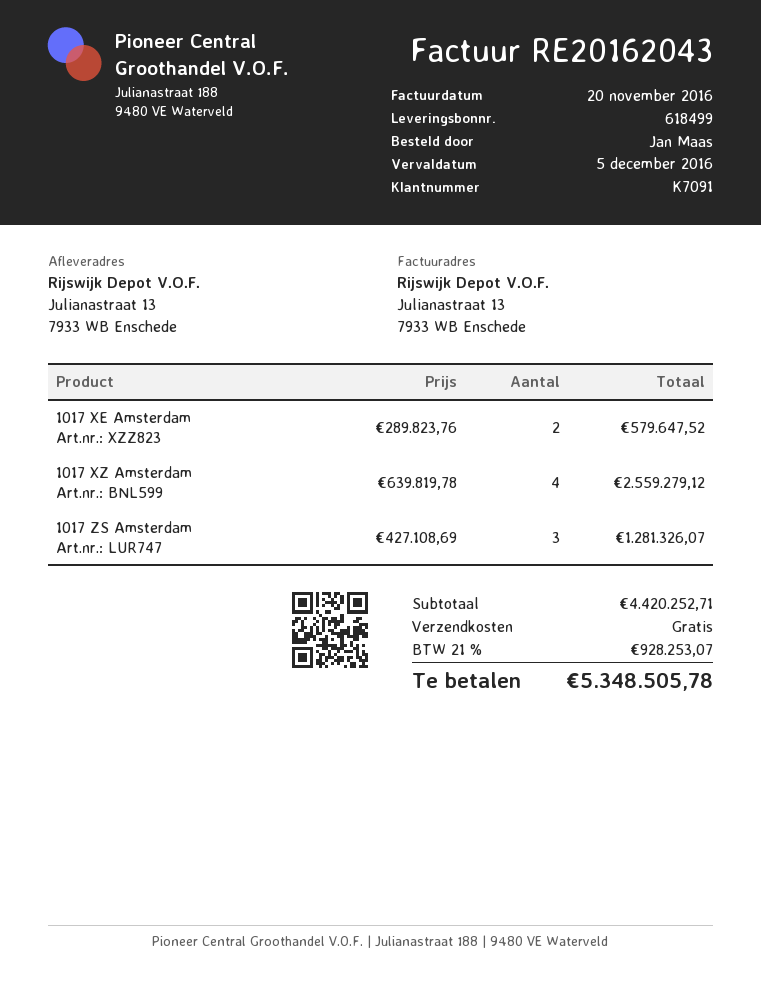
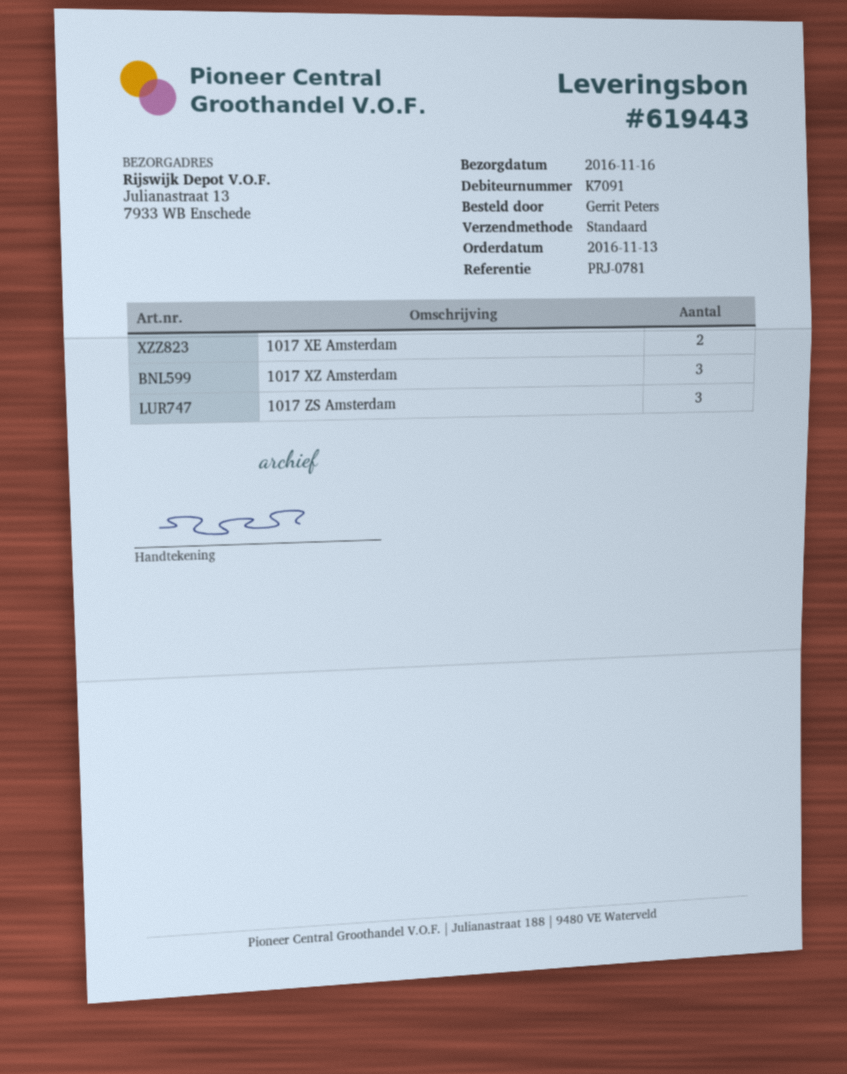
delivery note number: 618499 -> 619443
ordered by: Jan Maas -> Gerrit Peters
1017 XZ Amsterdam: 4 -> 3

